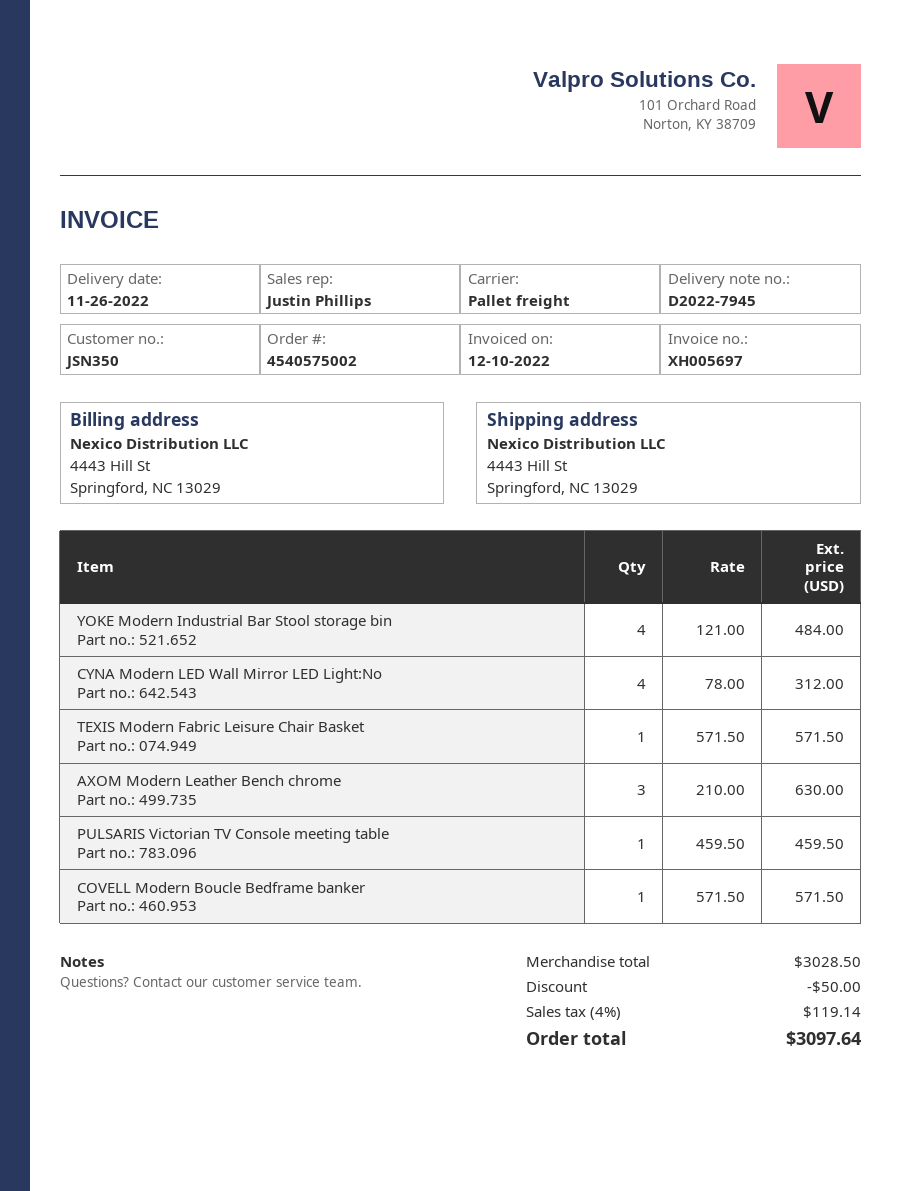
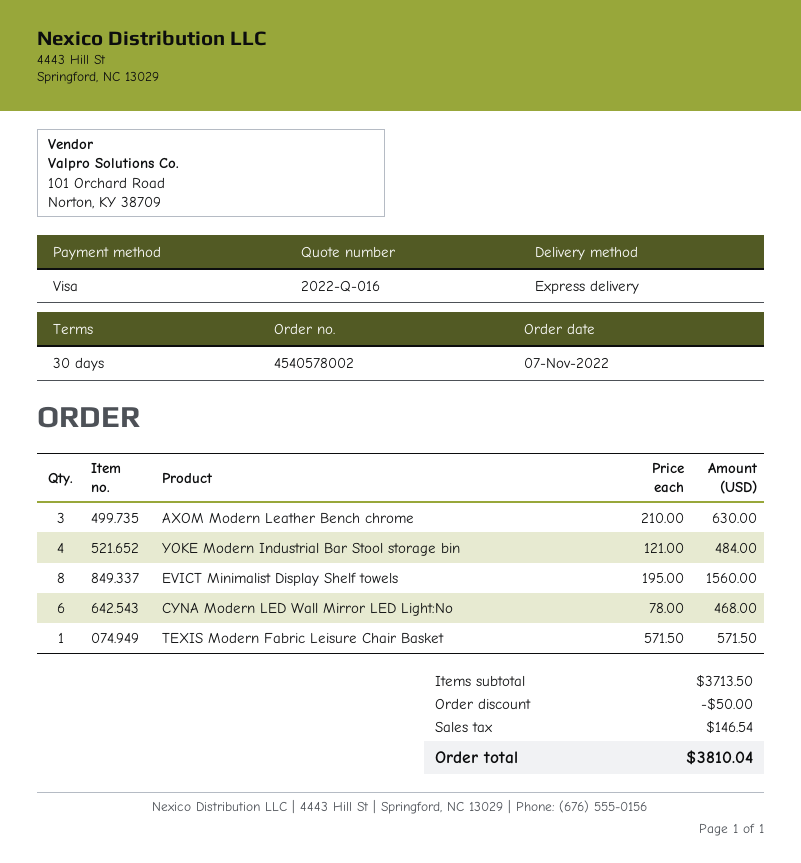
order number: 4540575002 -> 4540578002
shipping method: pallet freight -> express
CYNA Modern LED Wall Mirror LED Light:No: 4 x 78.00 = 312.00 -> 6 x 78.00 = 468.00
PULSARIS Victorian TV Console meeting table: 1 x 459.50 = 459.50 -> none
COVELL Modern Boucle Bedframe banker: 1 x 571.50 = 571.50 -> none
EVICT Minimalist Display Shelf towels: none -> 8 x 195.00 = 1560.00
subtotal: 3028.50 -> 3713.50
tax: 119.14 -> 146.54
total: 3097.64 -> 3810.04

